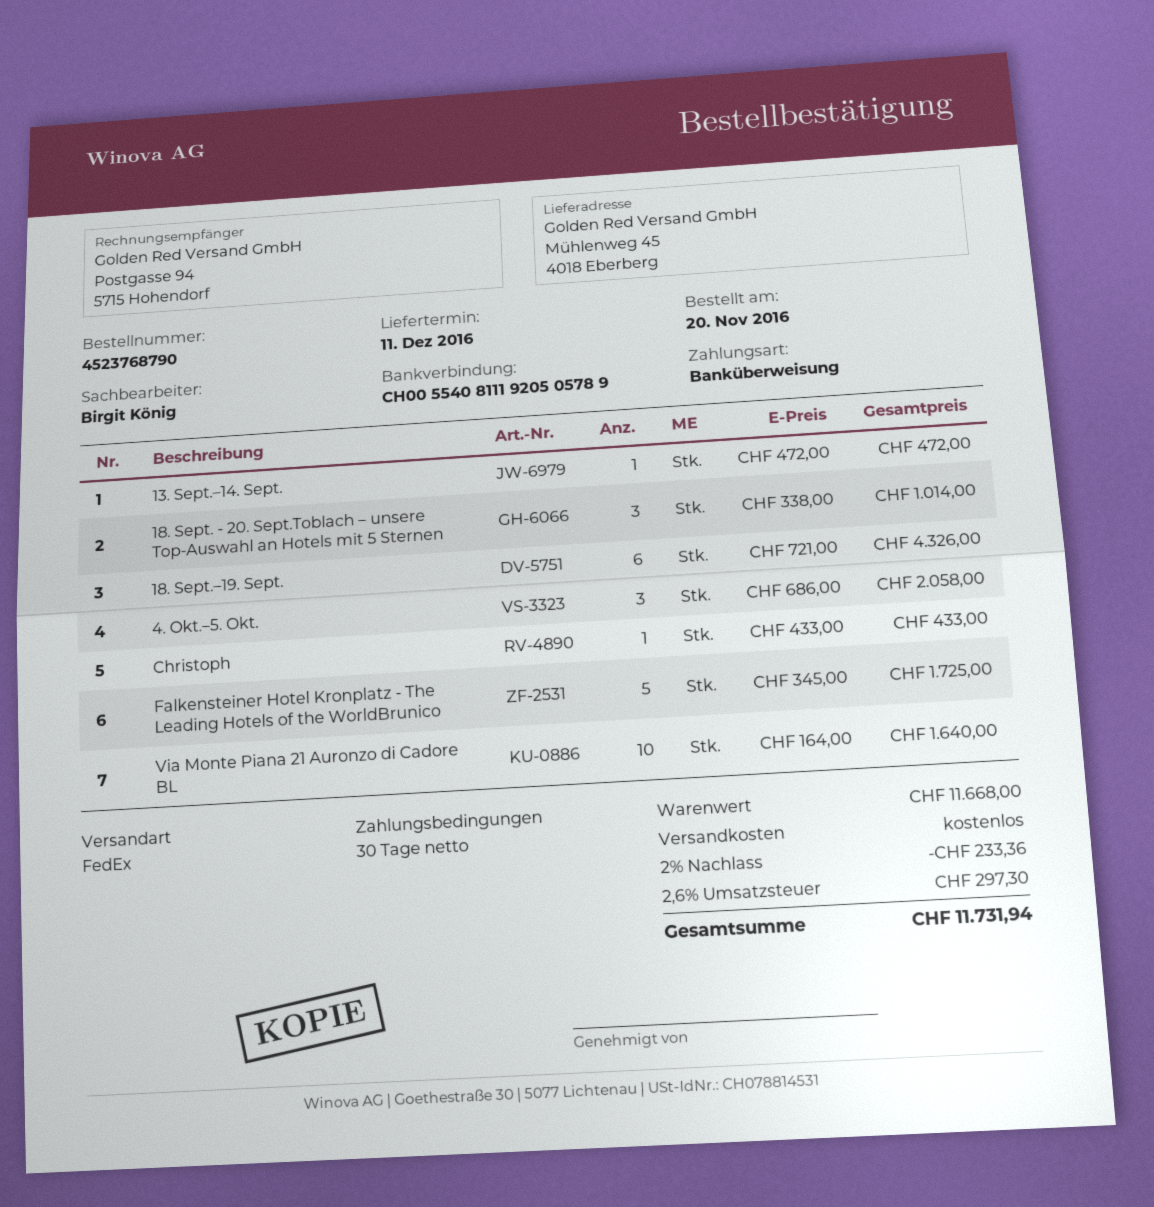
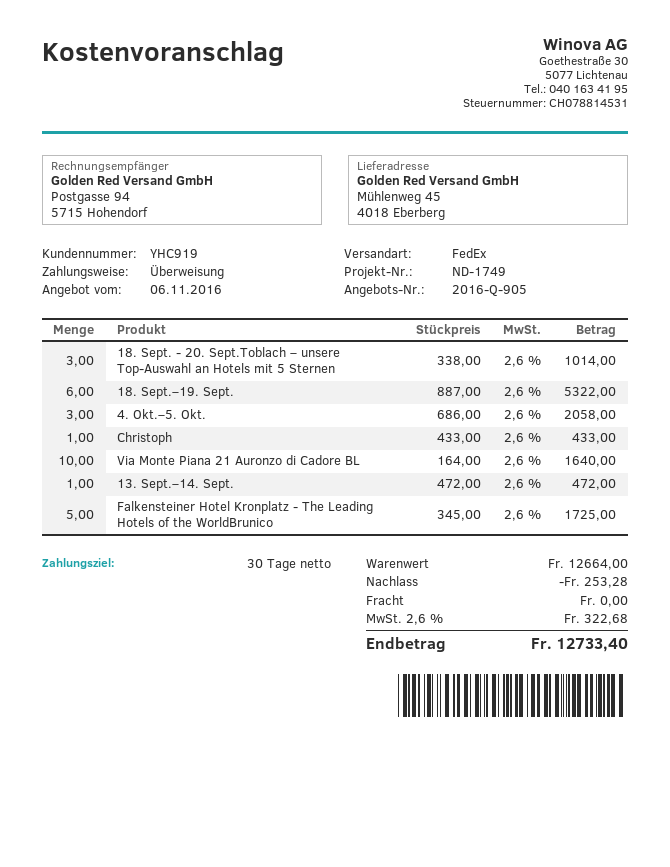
18. Sept.–19. Sept.: 6 x 721.00 = 4326.00 -> 6 x 887.00 = 5322.00
subtotal: 11668.00 -> 12664.00
discount: 233.36 -> 253.28
tax: 2.6% = 297.30 -> 2.6% = 322.68
total: 11731.94 -> 12733.40

